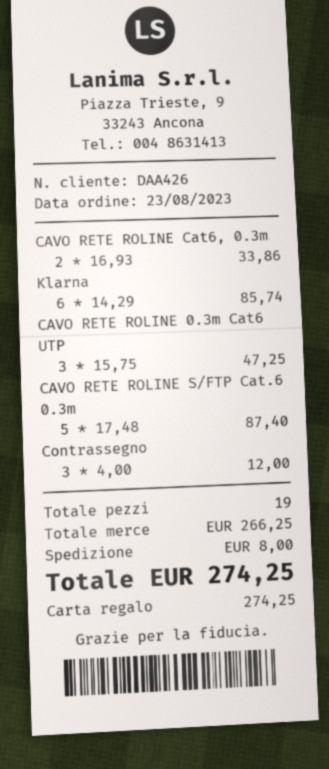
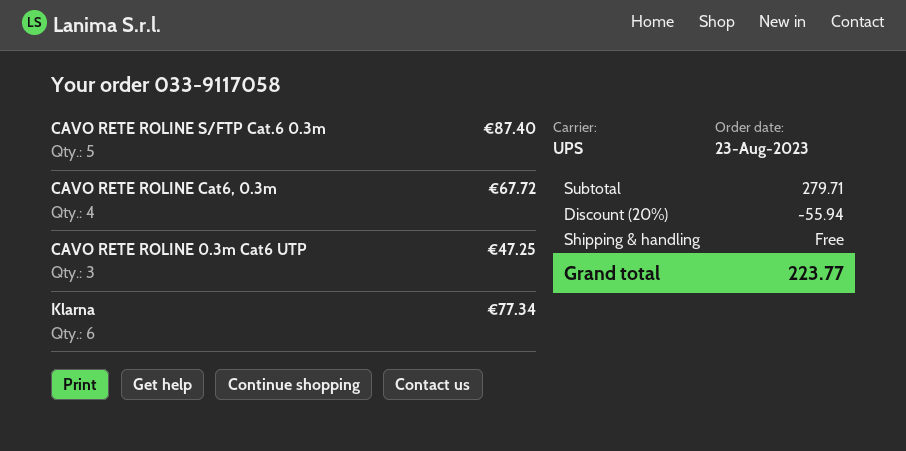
CAVO RETE ROLINE Cat6, 0.3m: 2 for 33.86 -> 4 for 67.72
Klarna: 6 for 85.74 -> 6 for 77.34
Contrassegno: 3 for 12.00 -> none
subtotal: 266.25 -> 279.71
discount: none -> 20% = 55.94
shipping: 8.00 -> 0.00
total: 274.25 -> 223.77

